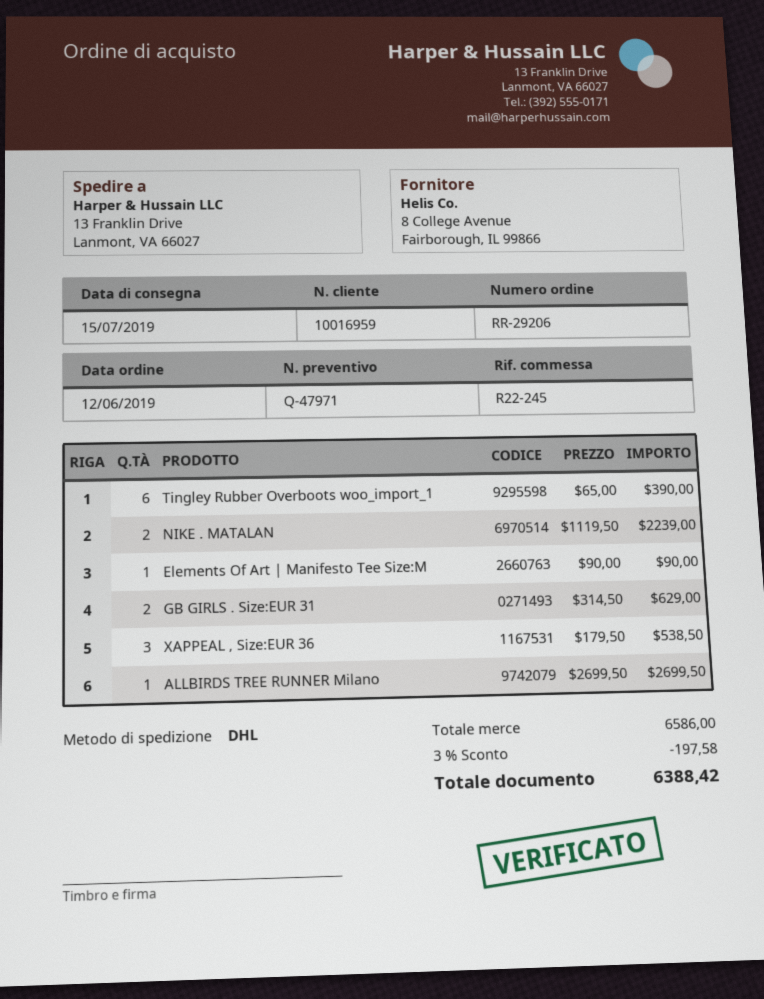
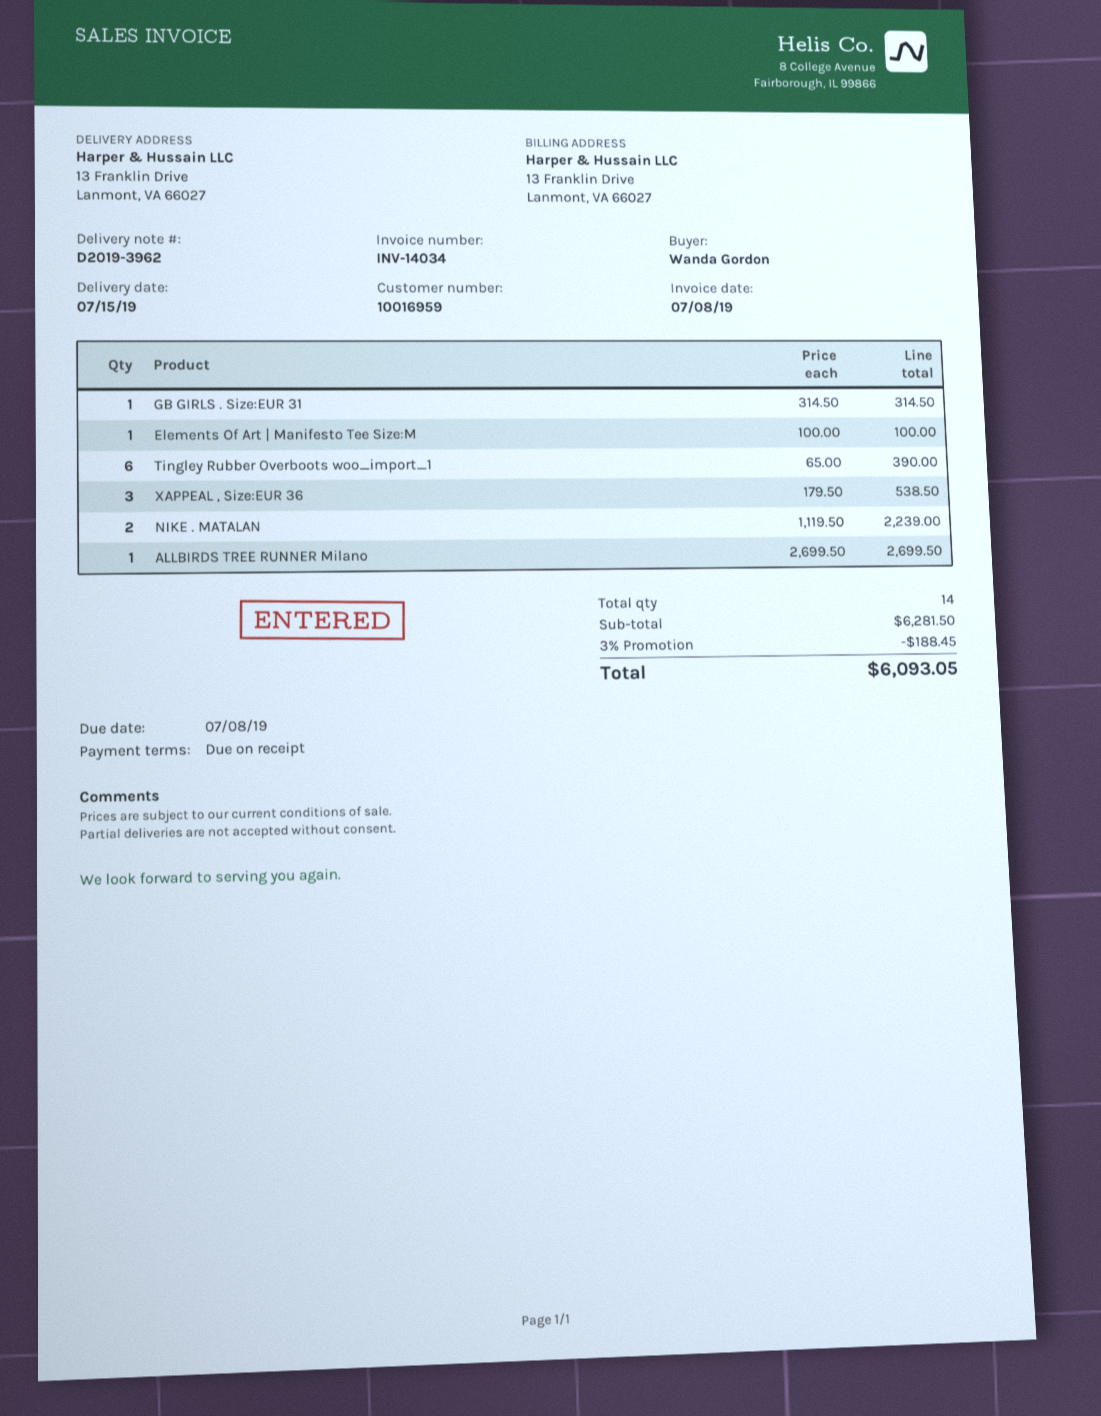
Elements Of Art | Manifesto Tee Size:M: 1 x 90.00 = 90.00 -> 1 x 100.00 = 100.00
GB GIRLS . Size:EUR 31: 2 x 314.50 = 629.00 -> 1 x 314.50 = 314.50
subtotal: 6586.00 -> 6281.50
discount: 3% = 197.58 -> 3% = 188.45
total: 6388.42 -> 6093.05

